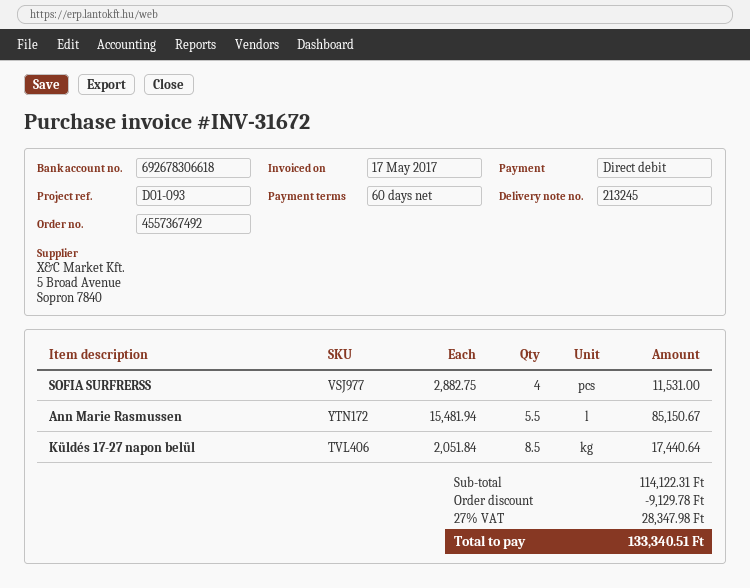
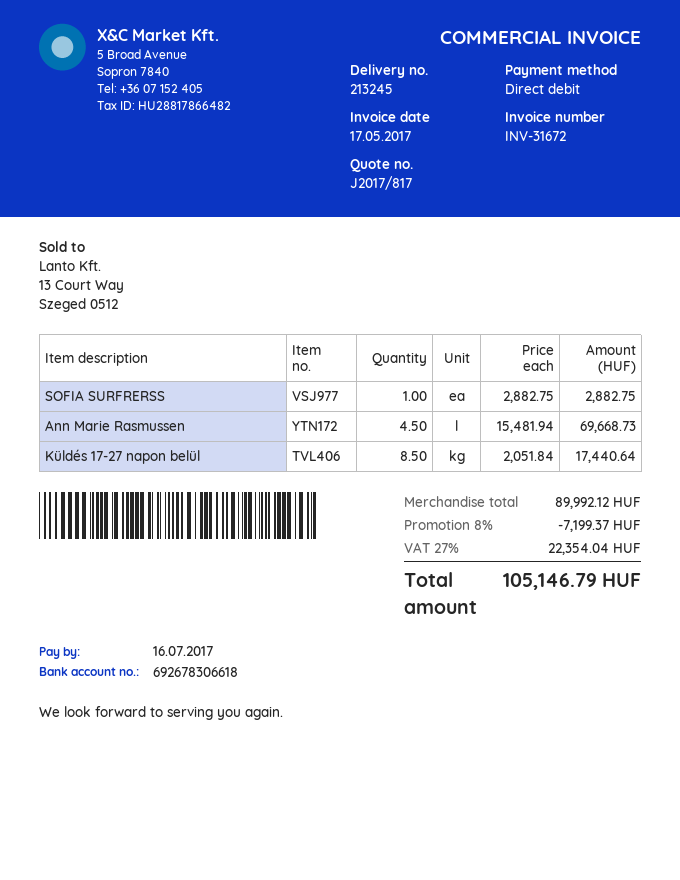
SOFIA SURFRERSS: 4 x 2882.75 = 11531.00 -> 1 x 2882.75 = 2882.75
Ann Marie Rasmussen: 5.5 x 15481.94 = 85150.67 -> 4.5 x 15481.94 = 69668.73
subtotal: 114122.31 -> 89992.12
discount: 9129.78 -> 7199.37
tax: 27% = 28347.98 -> 27% = 22354.04
total: 133340.51 -> 105146.79

